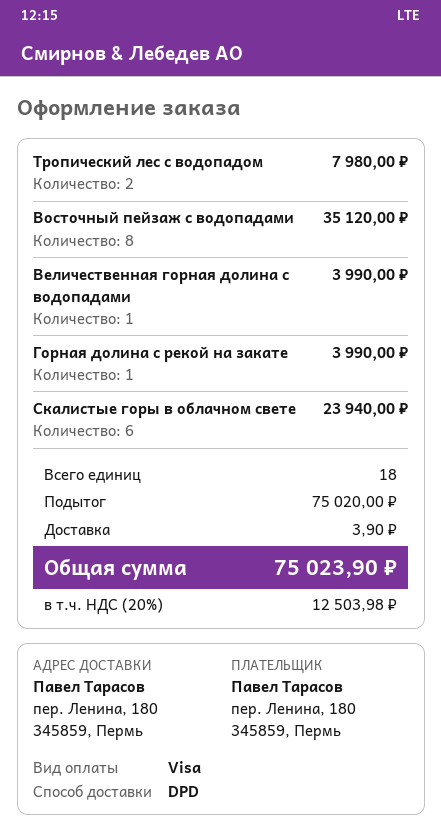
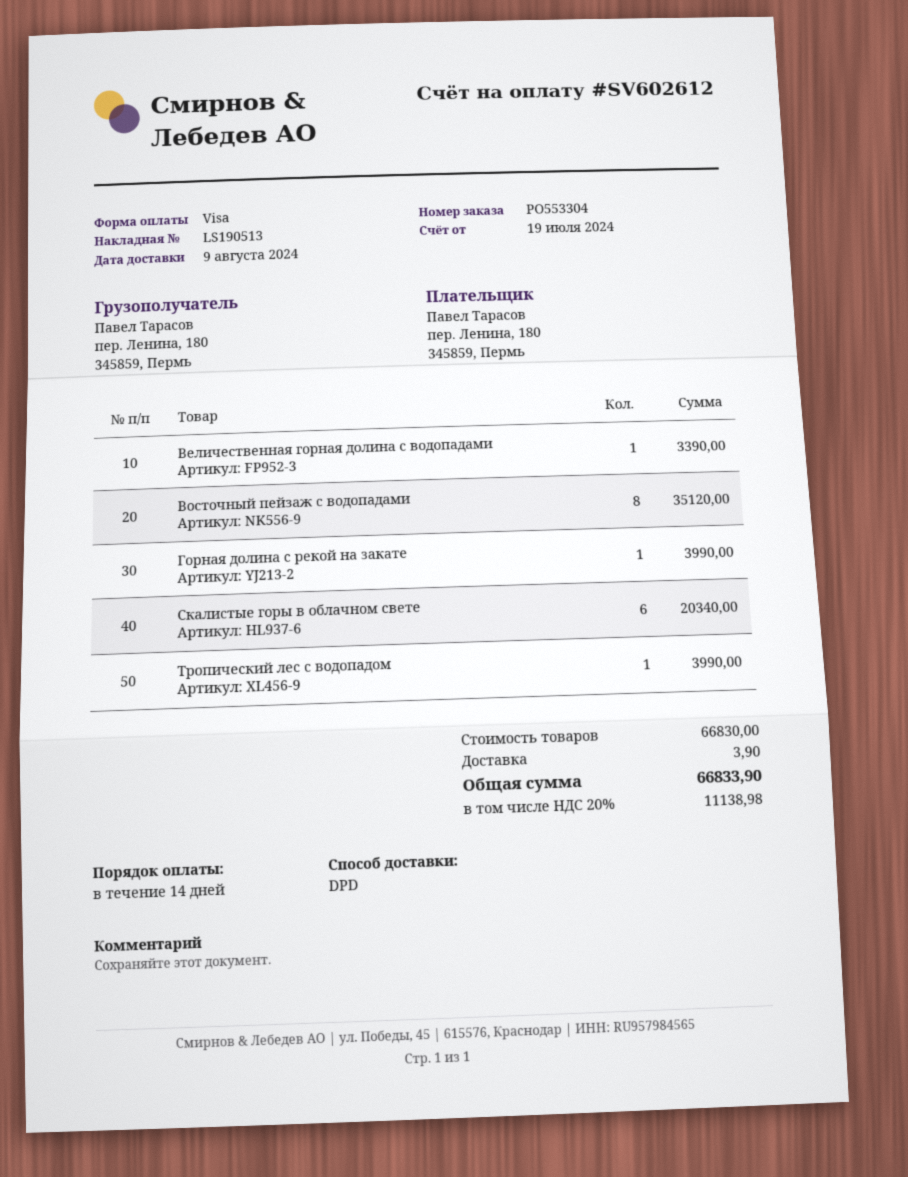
Тропический лес с водопадом: 2 for 7980.00 -> 1 for 3990.00
Величественная горная долина с водопадами: 1 for 3990.00 -> 1 for 3390.00
Скалистые горы в облачном свете: 6 for 23940.00 -> 6 for 20340.00
subtotal: 75020.00 -> 66830.00
tax: 20% = 12503.98 -> 20% = 11138.98
total: 75023.90 -> 66833.90

